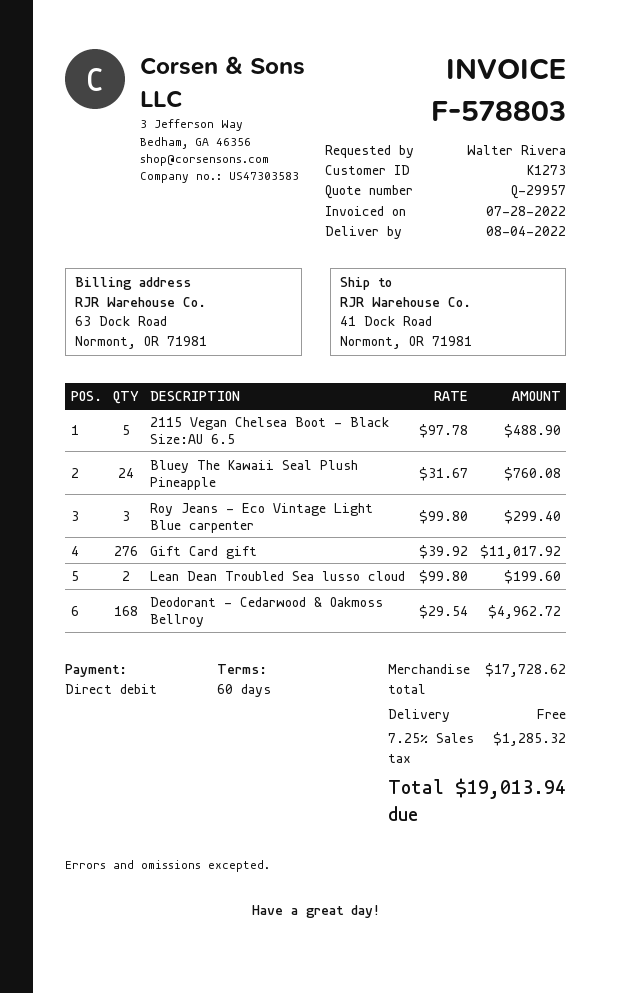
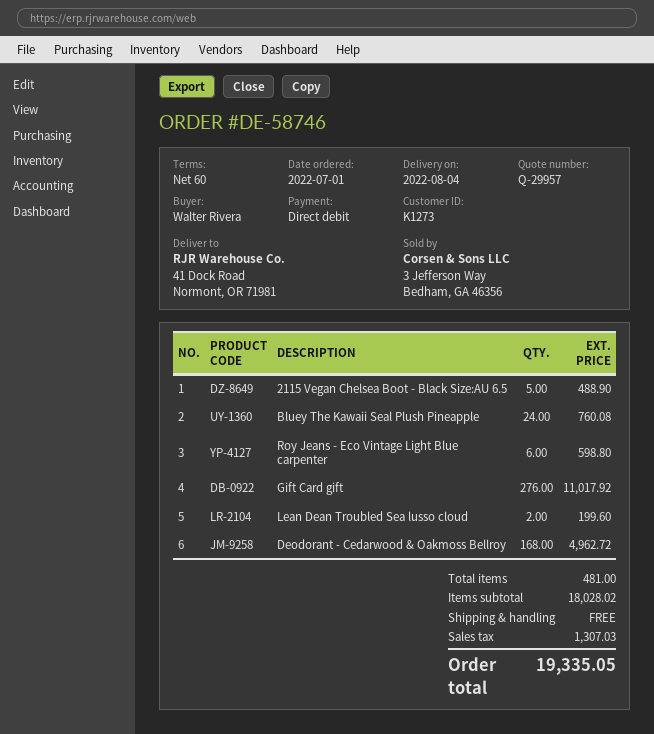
Roy Jeans - Eco Vintage Light Blue carpenter: 3 for 299.40 -> 6 for 598.80
subtotal: 17728.62 -> 18028.02
tax: 1285.32 -> 1307.03
total: 19013.94 -> 19335.05

